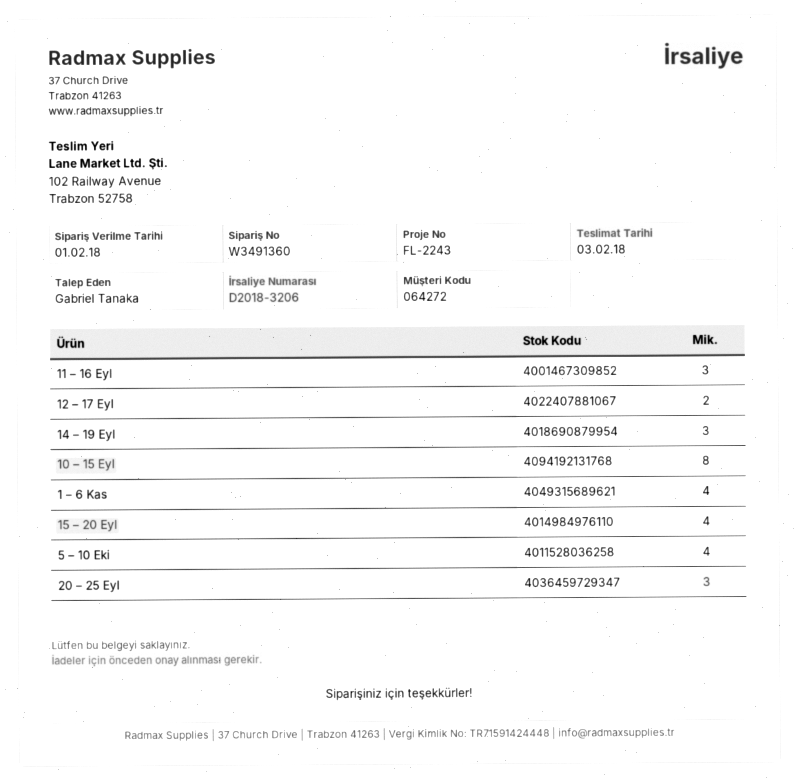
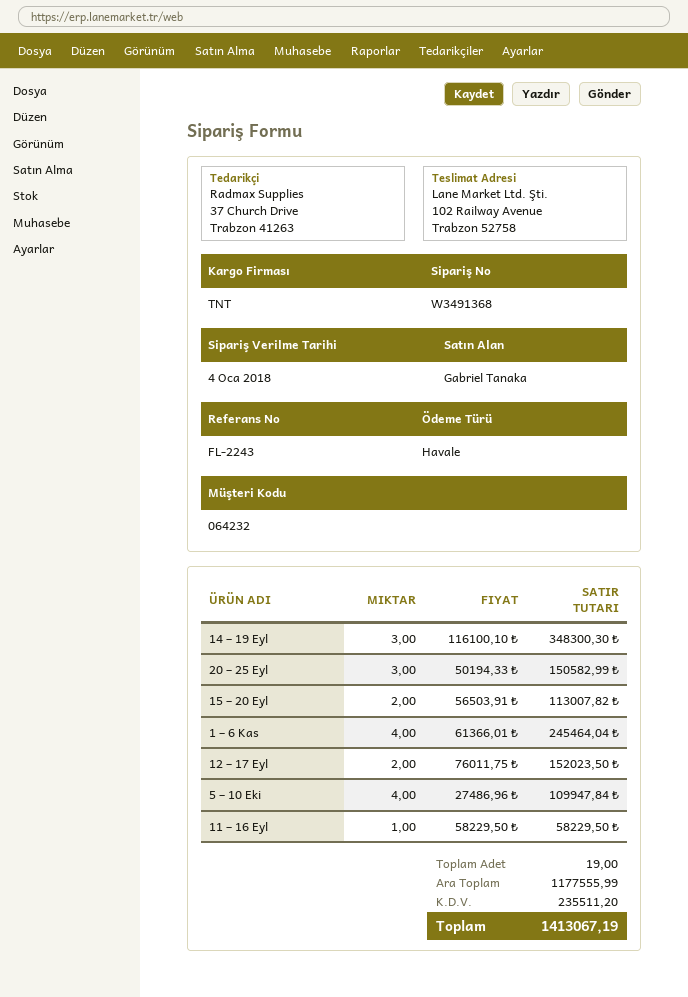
order number: W3491360 -> W3491368
order date: 2018-02-01 -> 2018-01-04
customer number: 064272 -> 064232
11 – 16 Eyl: 3 -> 1
10 – 15 Eyl: 8 -> none
15 – 20 Eyl: 4 -> 2

